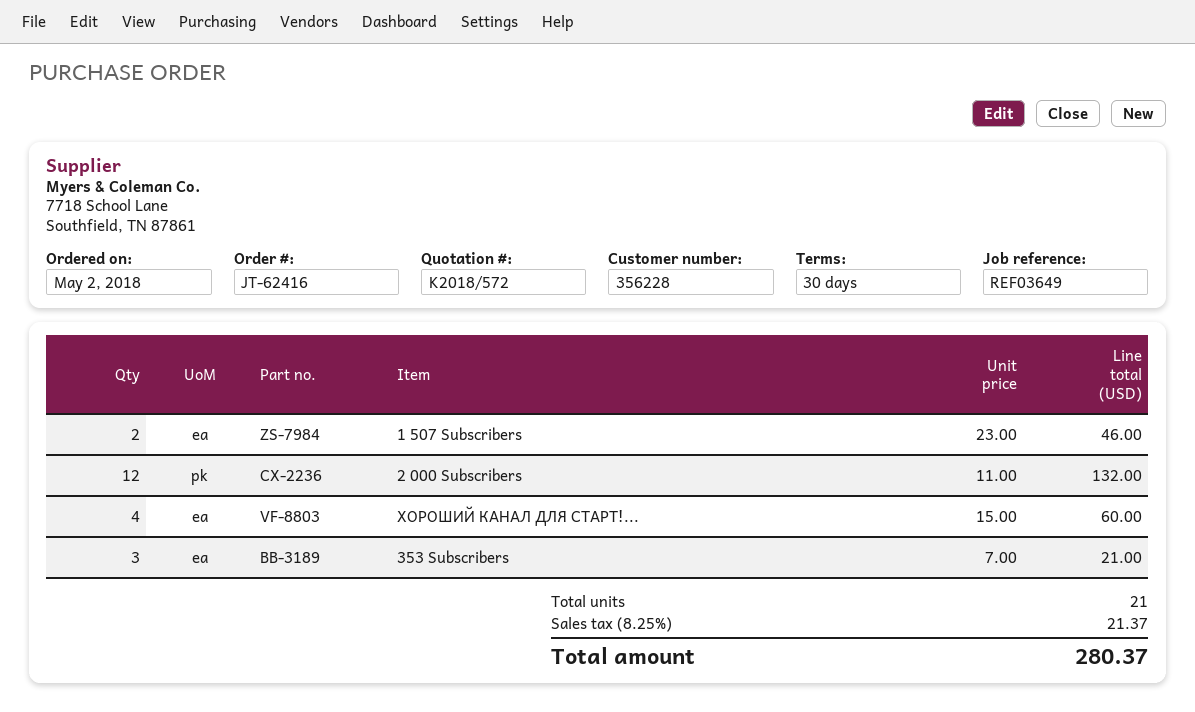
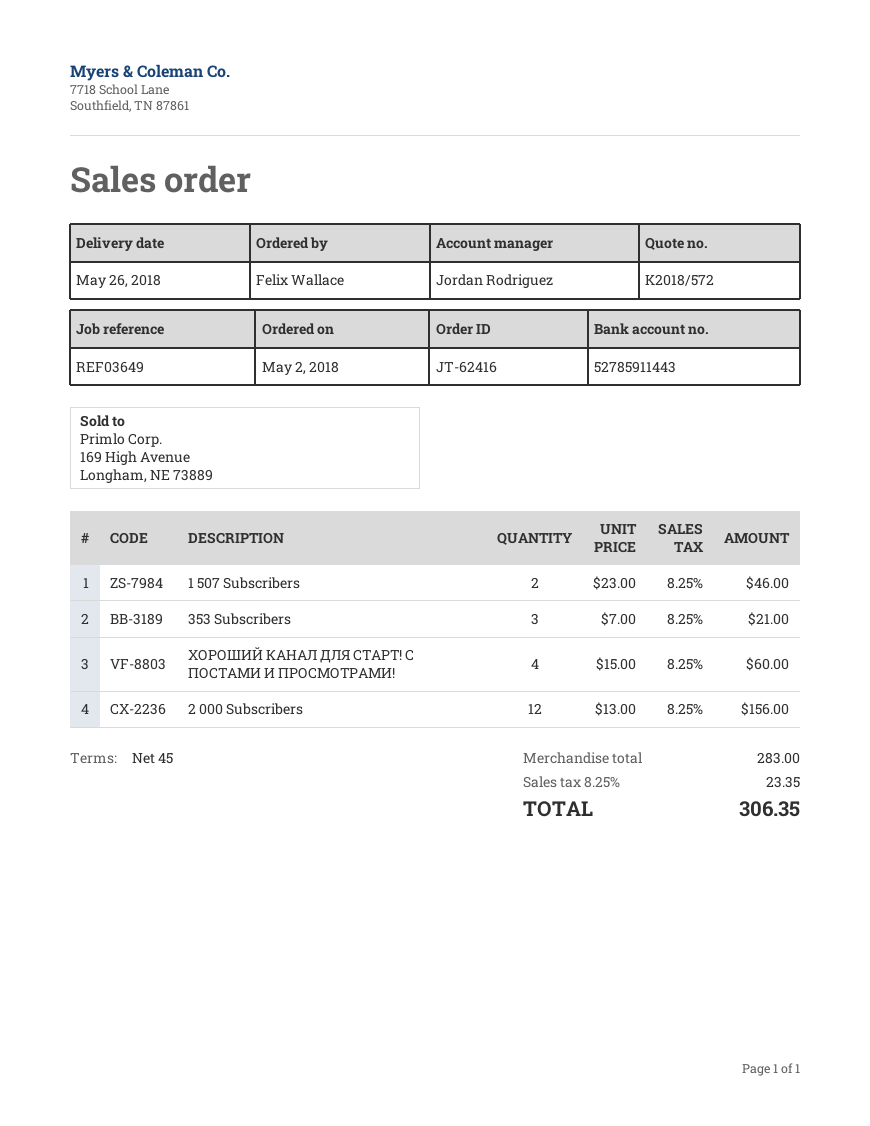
payment terms: 30 days -> 45 days
2 000 Subscribers: 12 x 11.00 = 132.00 -> 12 x 13.00 = 156.00
tax: 8.25% = 21.37 -> 8.25% = 23.35
total: 280.37 -> 306.35

